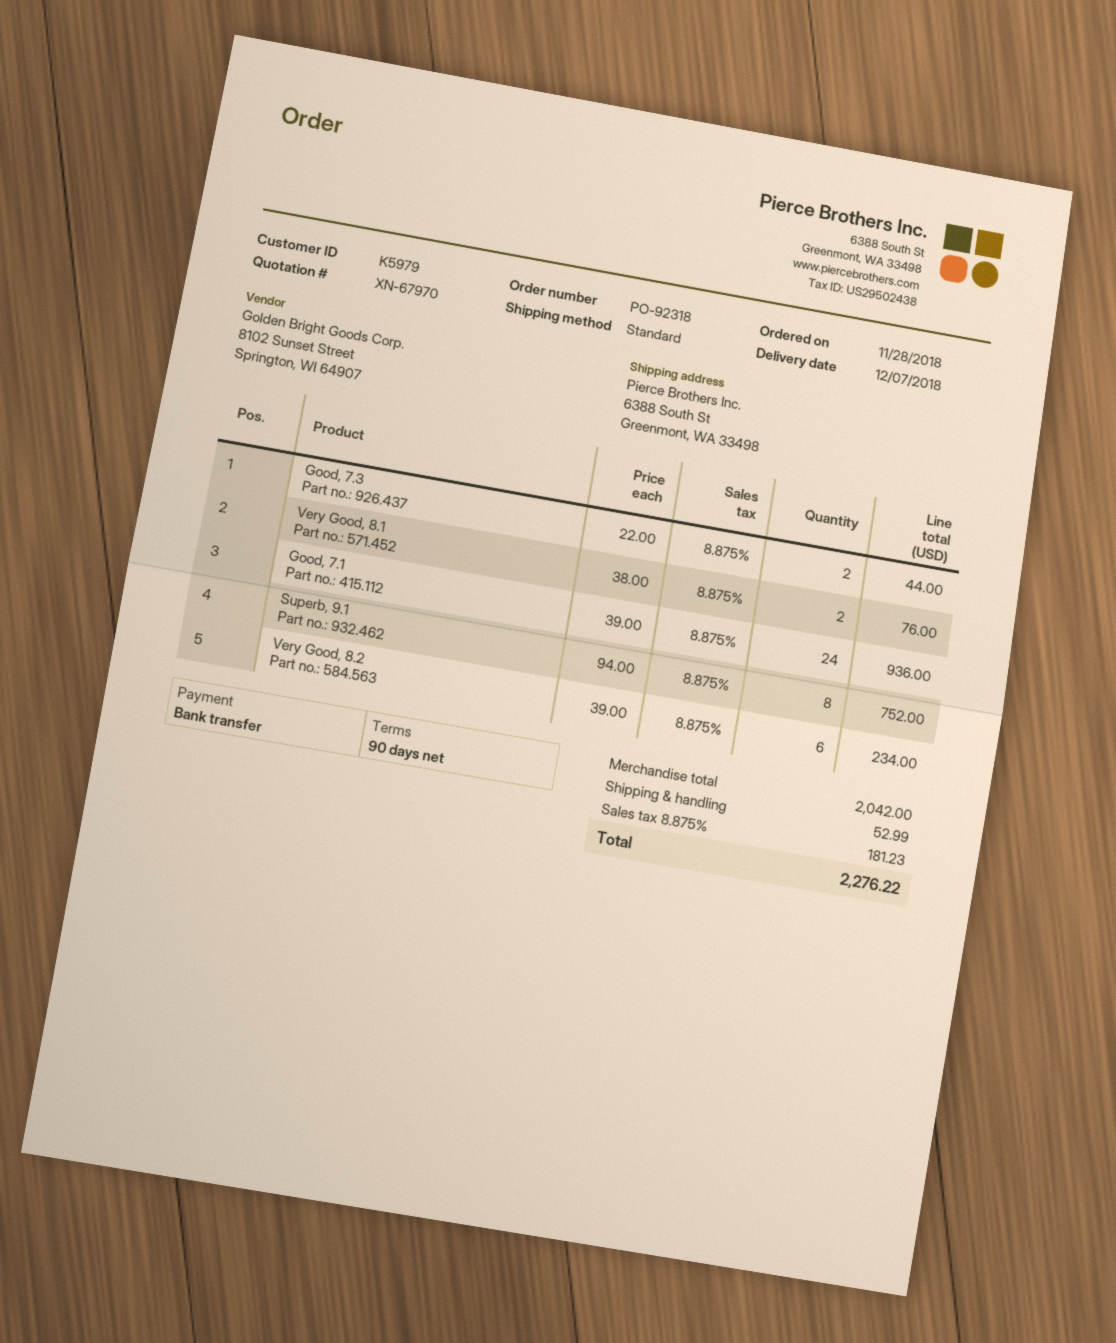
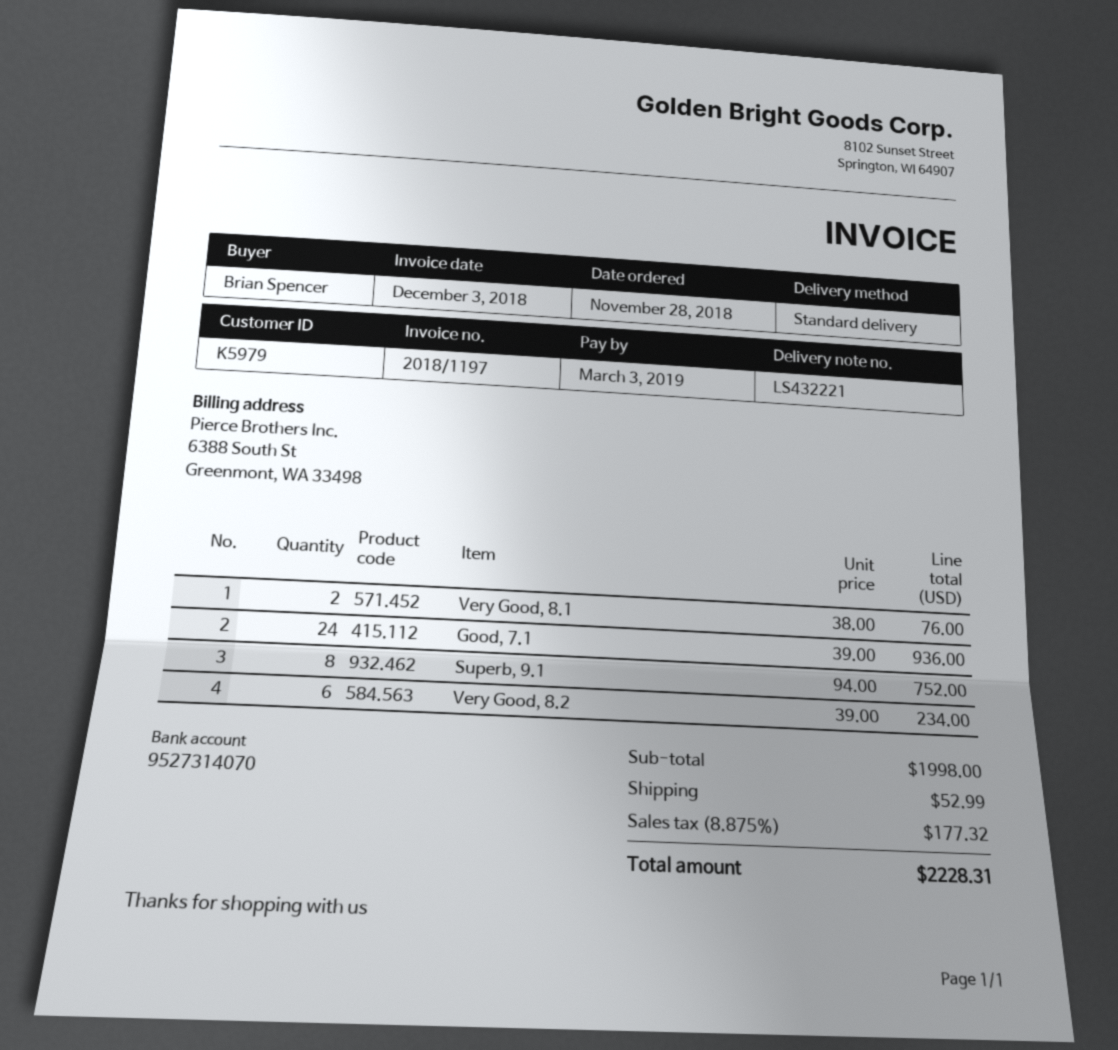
Good, 7.3: 2 x 22.00 = 44.00 -> none
subtotal: 2042.00 -> 1998.00
tax: 8.875% = 181.23 -> 8.875% = 177.32
total: 2276.22 -> 2228.31

